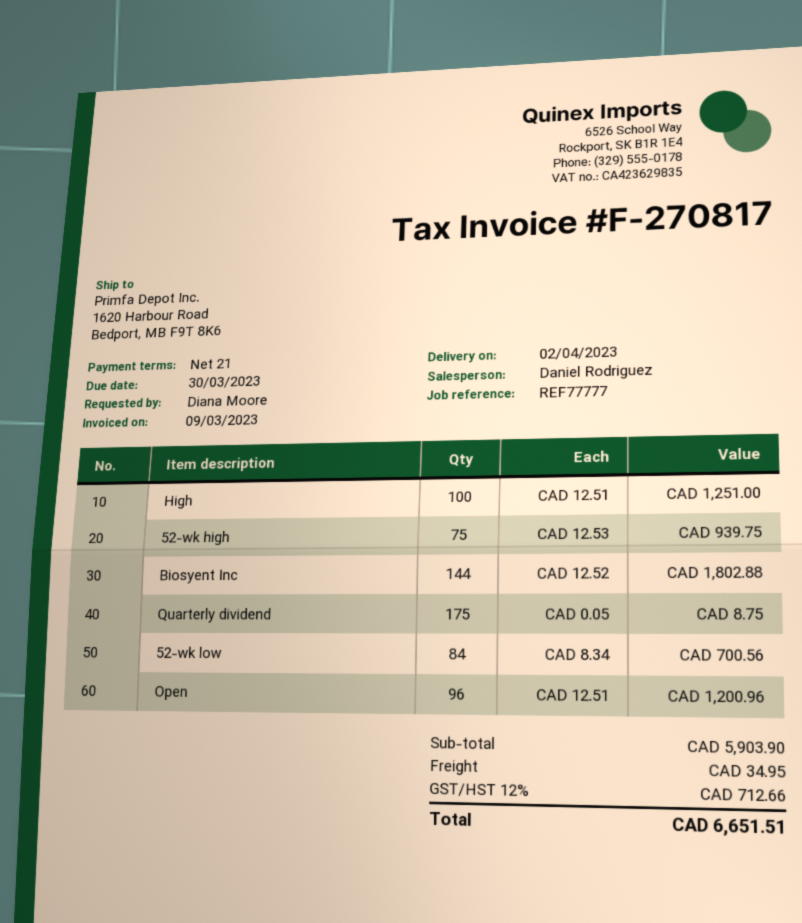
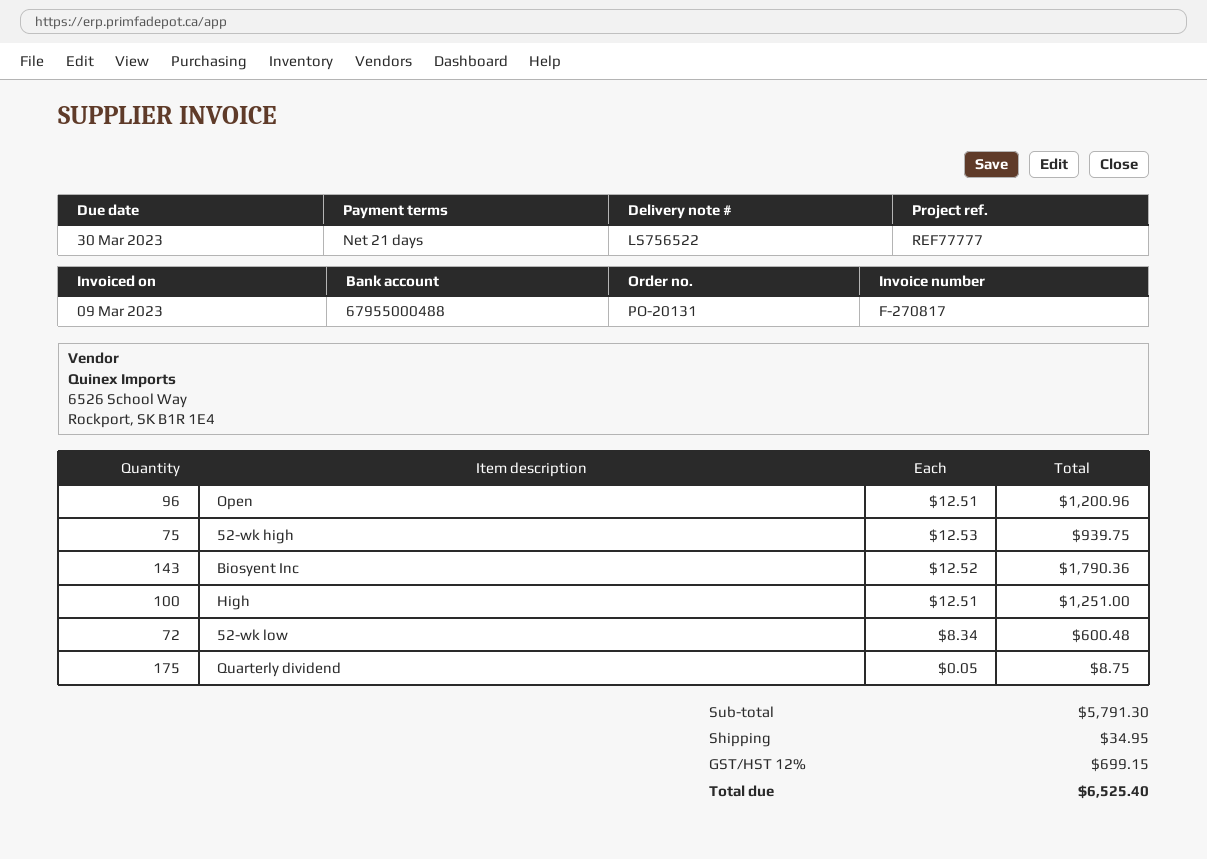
Biosyent Inc: 144 x 12.52 = 1802.88 -> 143 x 12.52 = 1790.36
52-wk low: 84 x 8.34 = 700.56 -> 72 x 8.34 = 600.48
subtotal: 5903.90 -> 5791.30
tax: 12% = 712.66 -> 12% = 699.15
total: 6651.51 -> 6525.40

